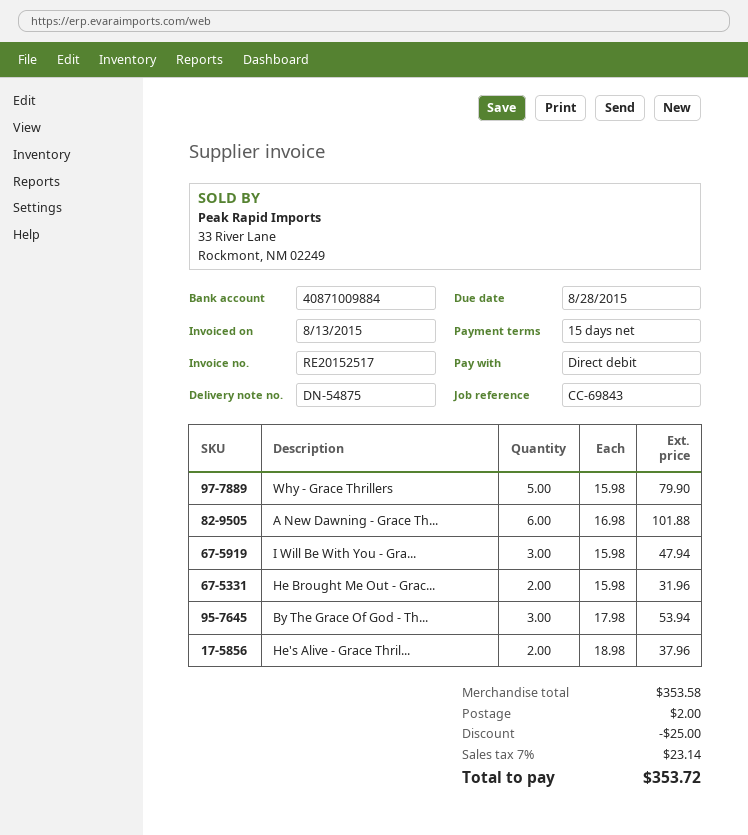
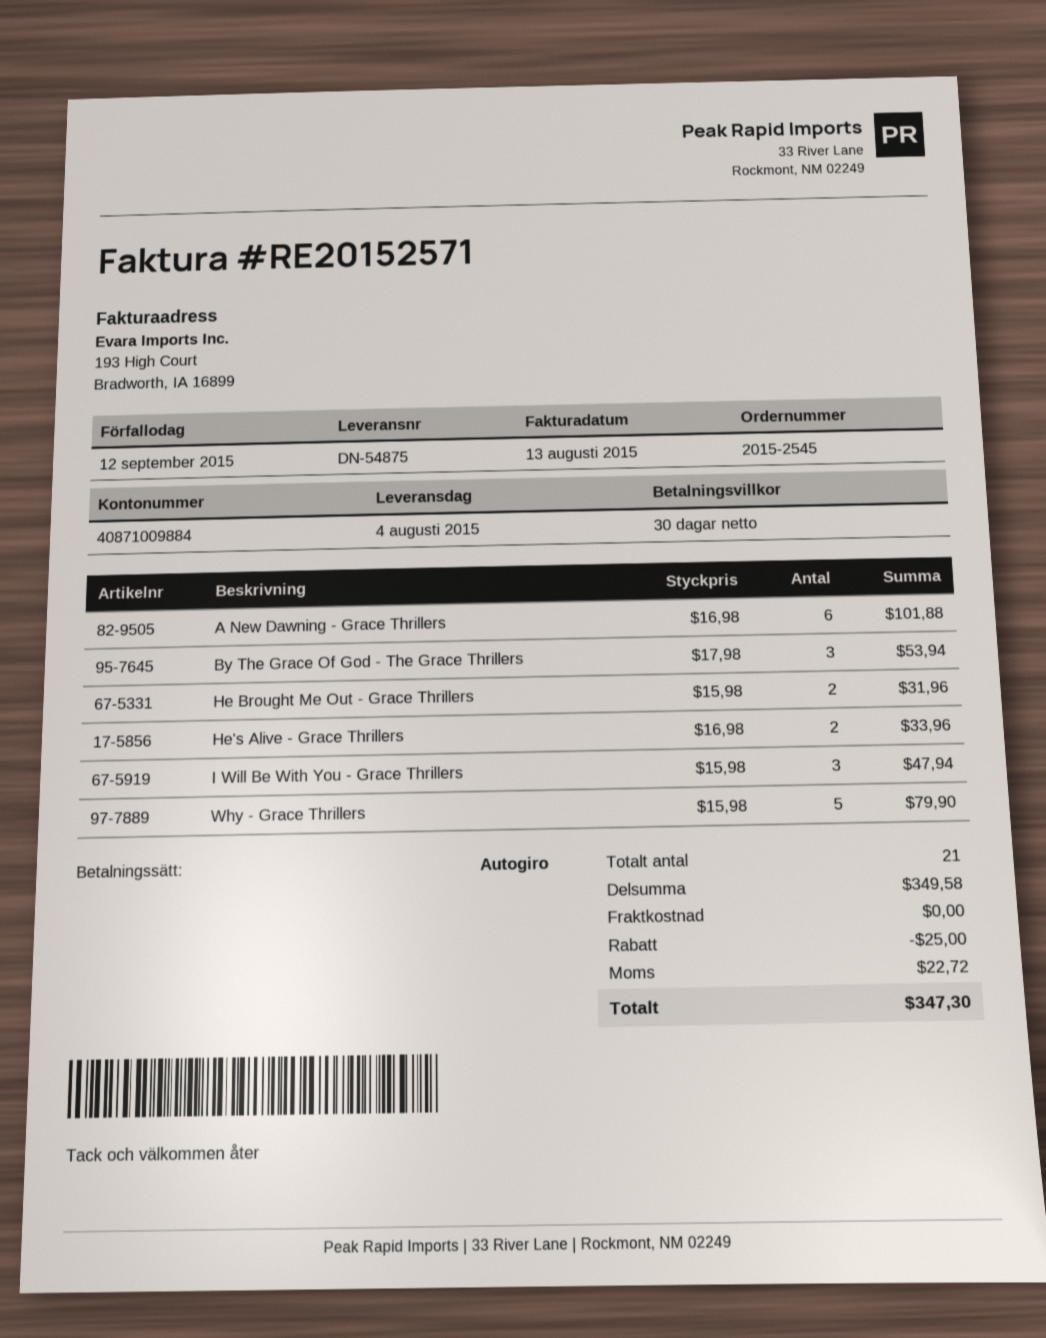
invoice number: RE20152517 -> RE20152571
payment terms: 15 days -> 30 days
due date: 2015-08-28 -> 2015-09-12
He's Alive - Grace Thril...: 2 x 18.98 = 37.96 -> 2 x 16.98 = 33.96
subtotal: 353.58 -> 349.58
shipping: 2.00 -> 0.00
tax: 23.14 -> 22.72
total: 353.72 -> 347.30

